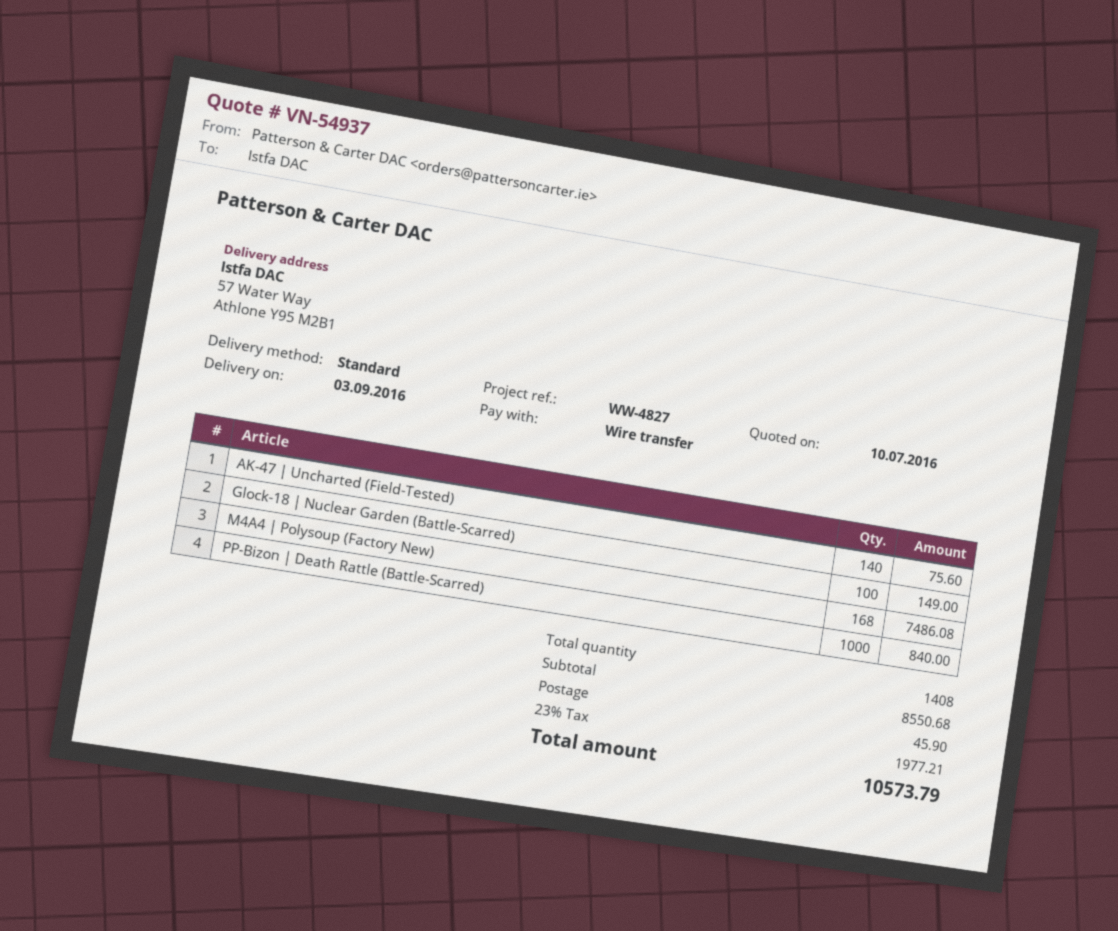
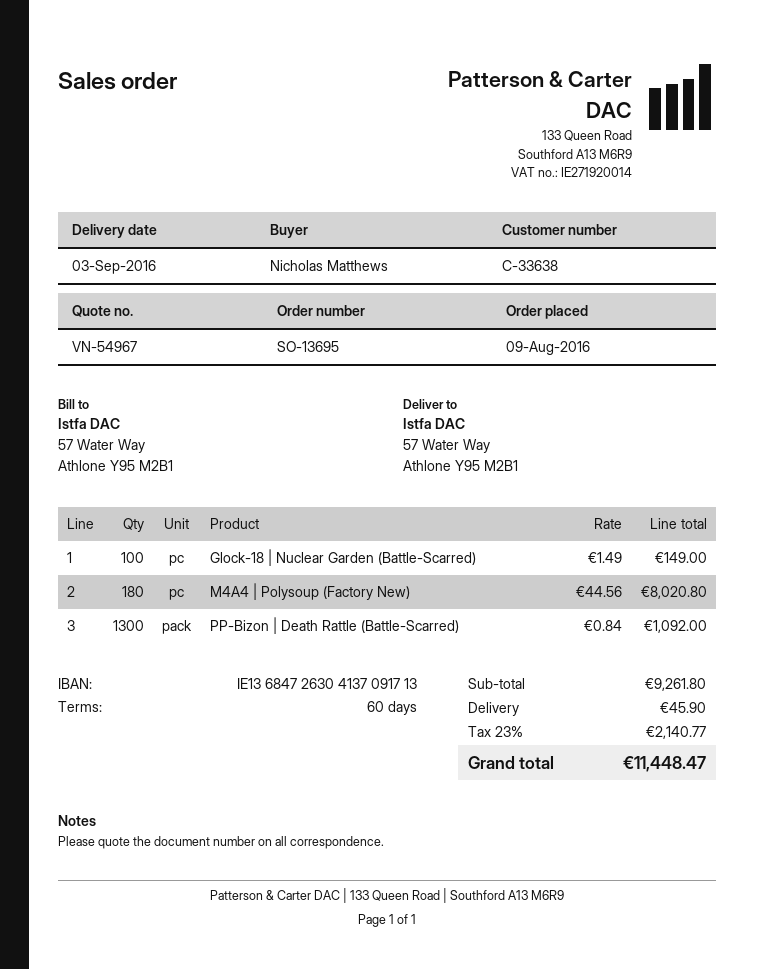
quote number: VN-54937 -> VN-54967
AK-47 | Uncharted (Field-Tested): 140 for 75.60 -> none
M4A4 | Polysoup (Factory New): 168 for 7486.08 -> 180 for 8020.80
PP-Bizon | Death Rattle (Battle-Scarred): 1000 for 840.00 -> 1300 for 1092.00
subtotal: 8550.68 -> 9261.80
tax: 23% = 1977.21 -> 23% = 2140.77
total: 10573.79 -> 11448.47

